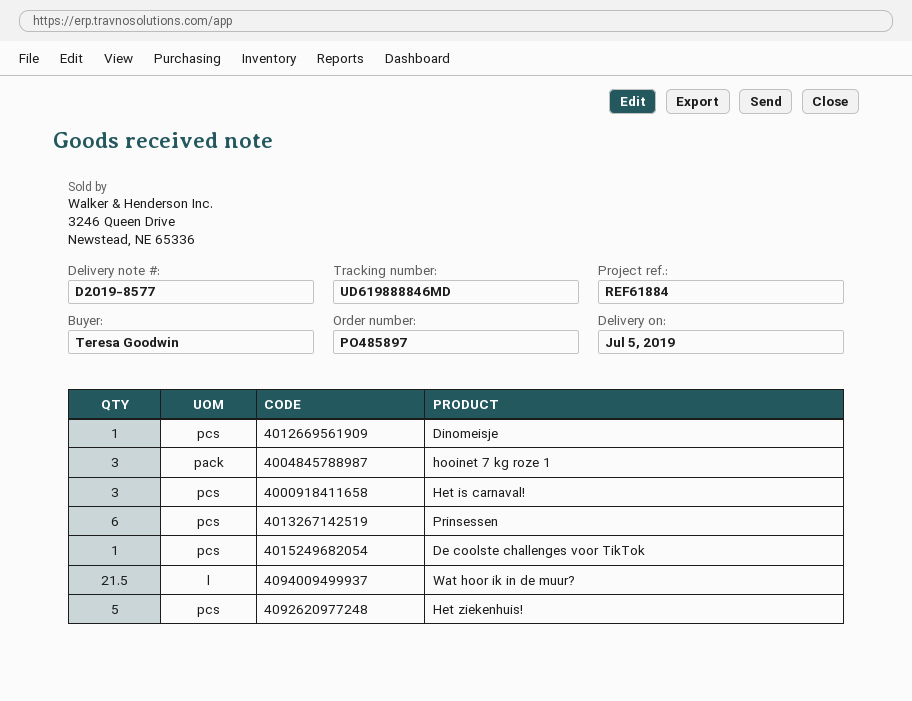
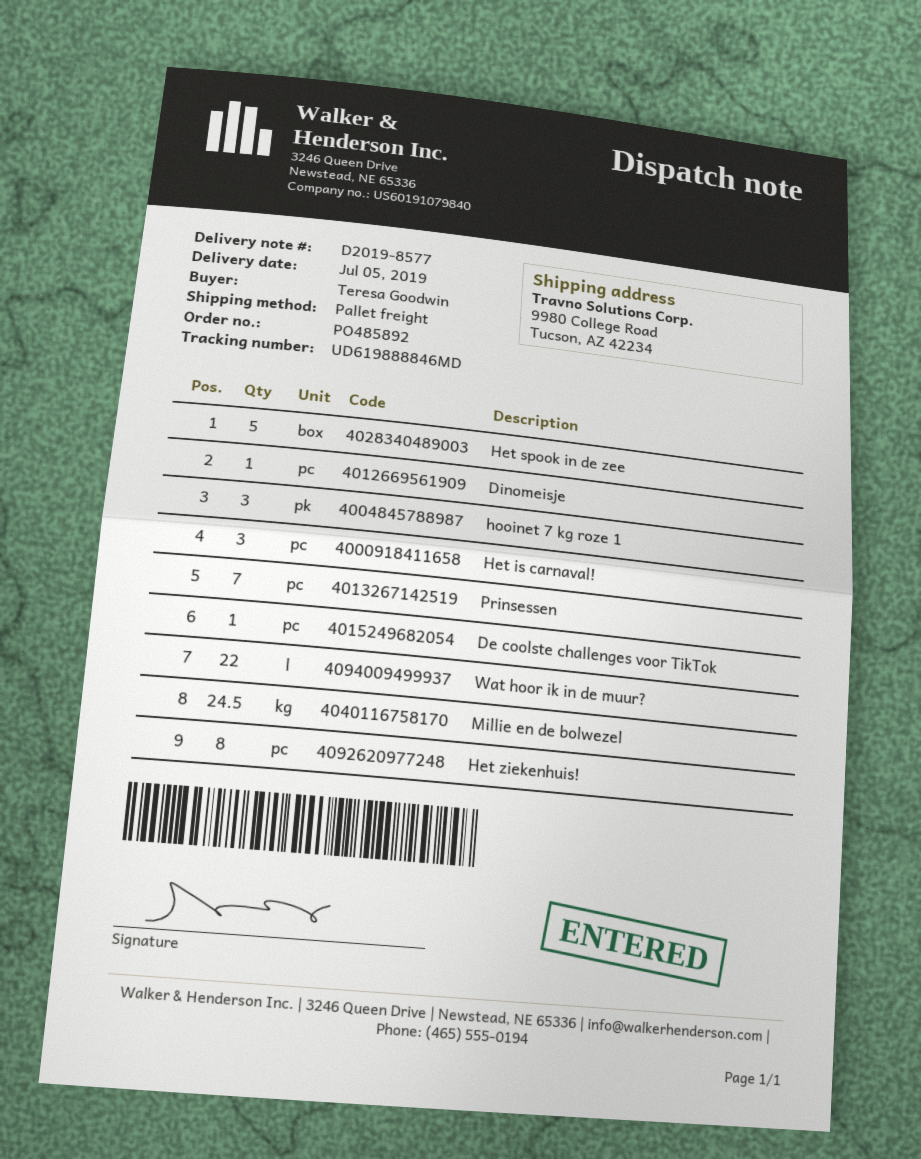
order number: PO485897 -> PO485892
Prinsessen: 6 -> 7
Wat hoor ik in de muur?: 21.5 -> 22
Het ziekenhuis!: 5 -> 8
Het spook in de zee: none -> 5
Millie en de bolwezel: none -> 24.5

